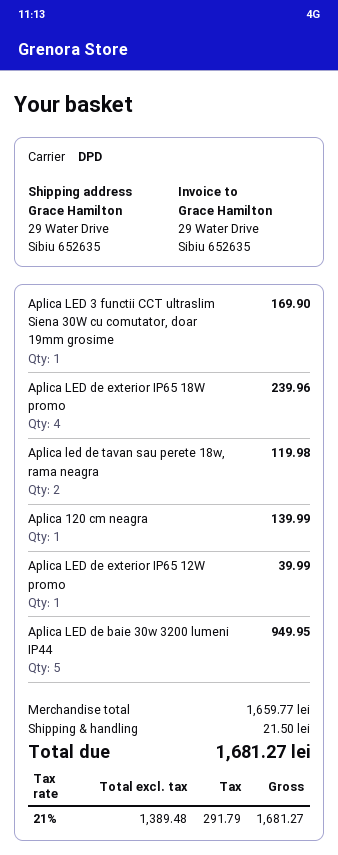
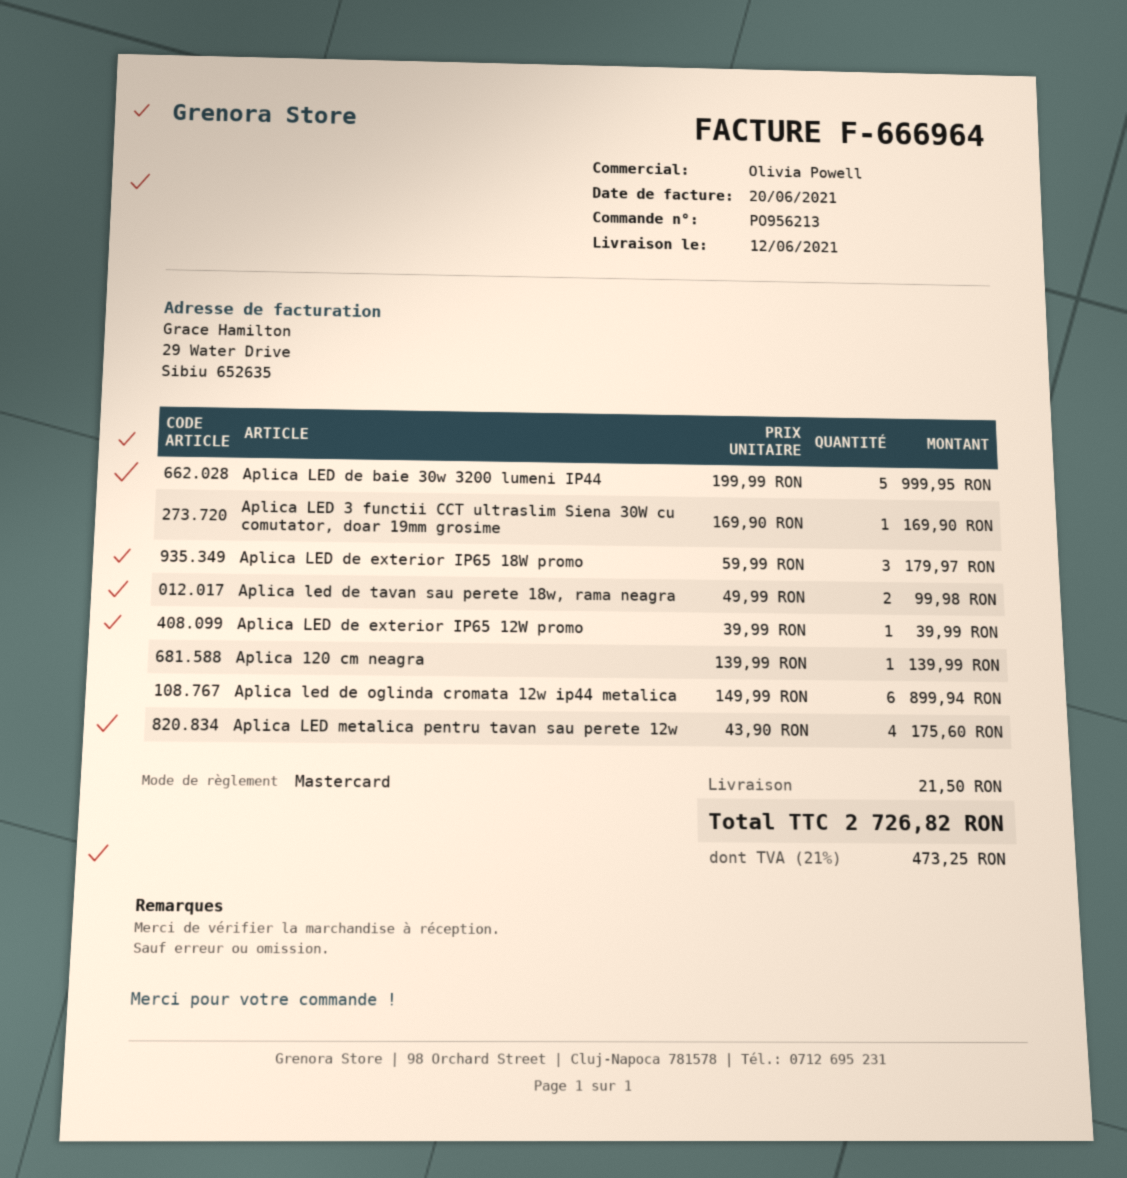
Aplica LED de exterior IP65 18W promo: 4 for 239.96 -> 3 for 179.97
Aplica led de tavan sau perete 18w, rama neagra: 2 for 119.98 -> 2 for 99.98
Aplica LED de baie 30w 3200 lumeni IP44: 5 for 949.95 -> 5 for 999.95
Aplica led de oglinda cromata 12w ip44 metalica: none -> 6 for 899.94
Aplica LED metalica pentru tavan sau perete 12w: none -> 4 for 175.60
tax: 21% = 291.79 -> 21% = 473.25
total: 1681.27 -> 2726.82

